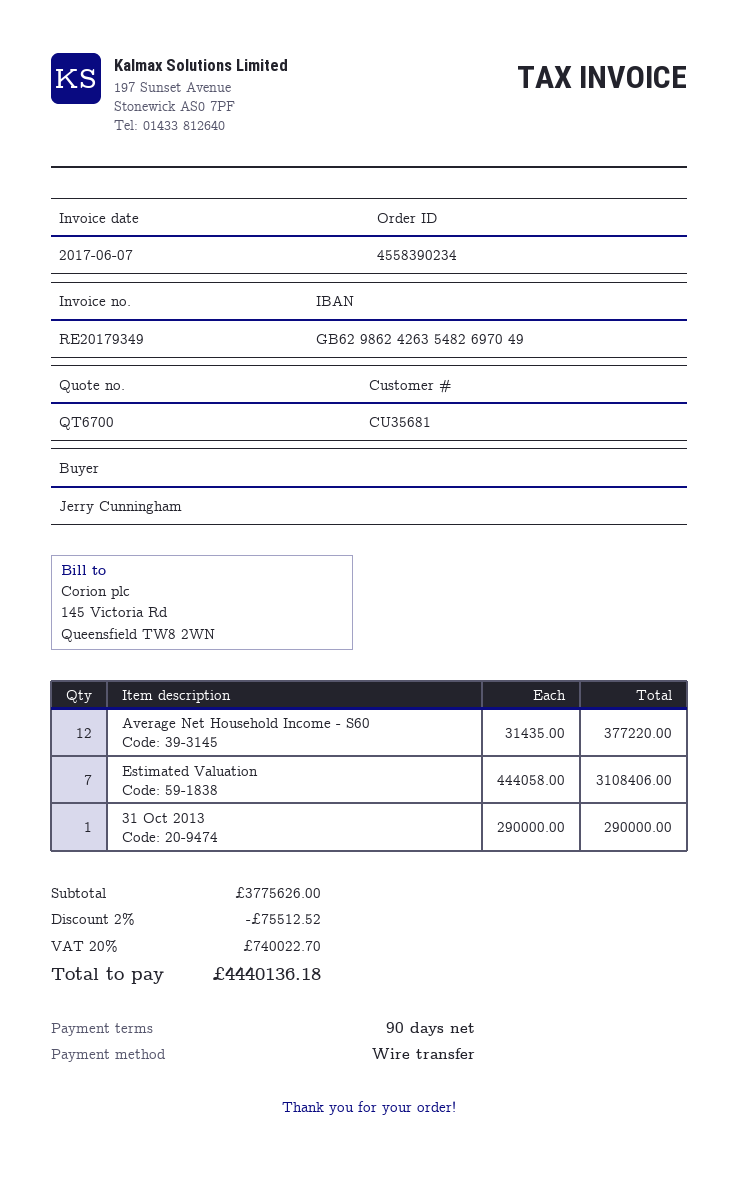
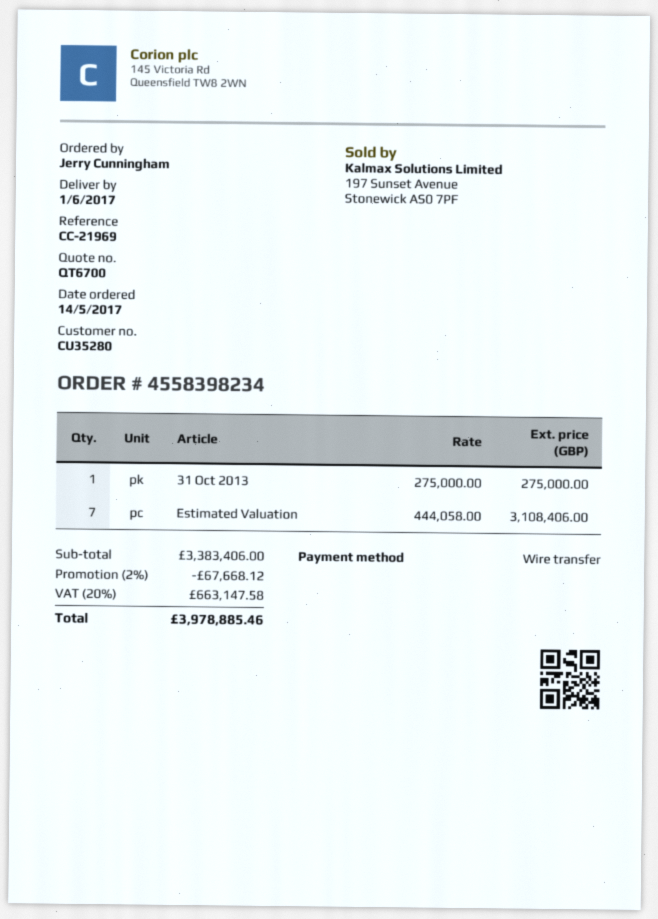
order number: 4558390234 -> 4558398234
customer number: CU35681 -> CU35280
Average Net Household Income - S60: 12 x 31435.00 = 377220.00 -> none
31 Oct 2013: 1 x 290000.00 = 290000.00 -> 1 x 275000.00 = 275000.00
subtotal: 3775626.00 -> 3383406.00
discount: 2% = 75512.52 -> 2% = 67668.12
tax: 20% = 740022.70 -> 20% = 663147.58
total: 4440136.18 -> 3978885.46

